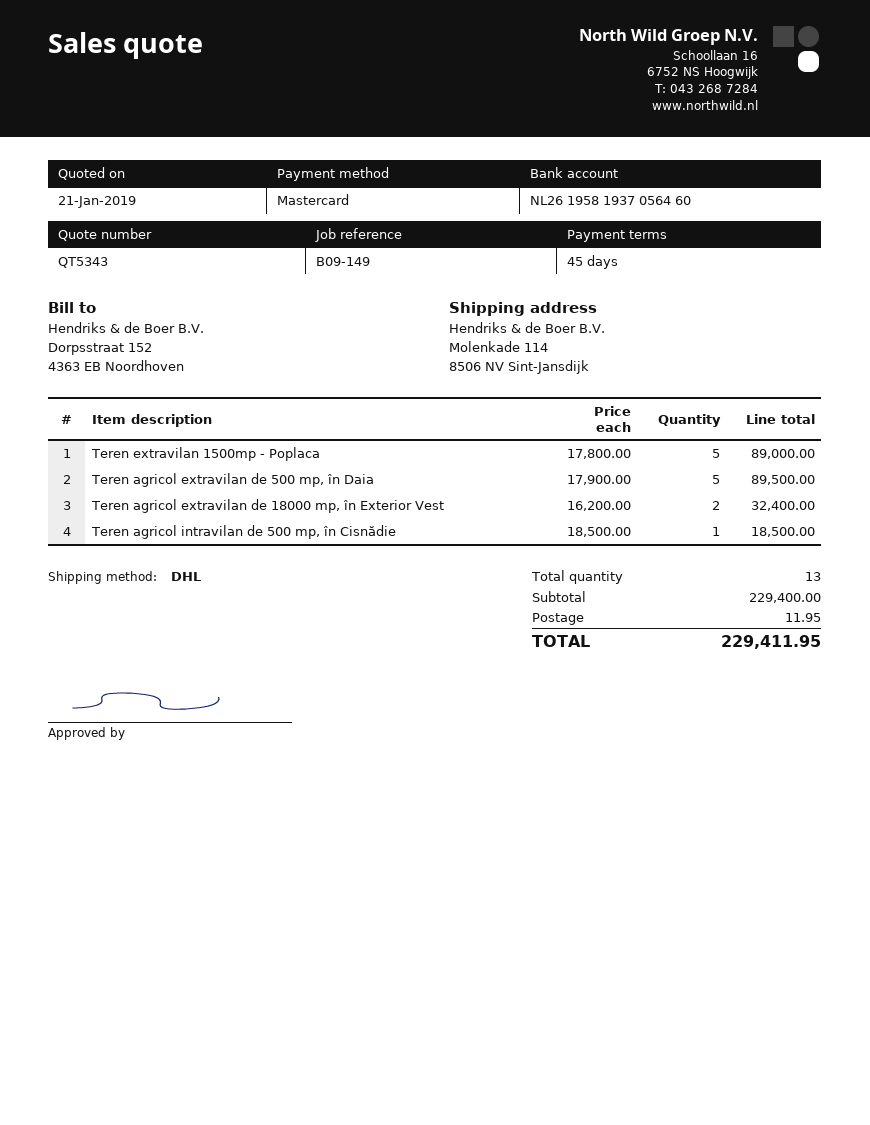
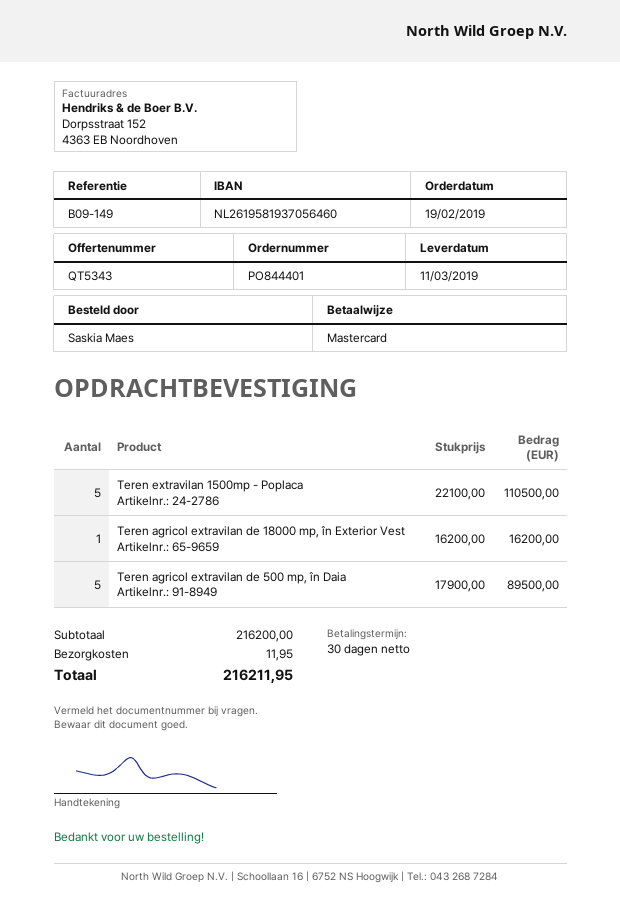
payment terms: 45 days -> 30 days
Teren extravilan 1500mp - Poplaca: 5 x 17800.00 = 89000.00 -> 5 x 22100.00 = 110500.00
Teren agricol extravilan de 18000 mp, în Exterior Vest: 2 x 16200.00 = 32400.00 -> 1 x 16200.00 = 16200.00
Teren agricol intravilan de 500 mp, în Cisnădie: 1 x 18500.00 = 18500.00 -> none
subtotal: 229400.00 -> 216200.00
total: 229411.95 -> 216211.95

